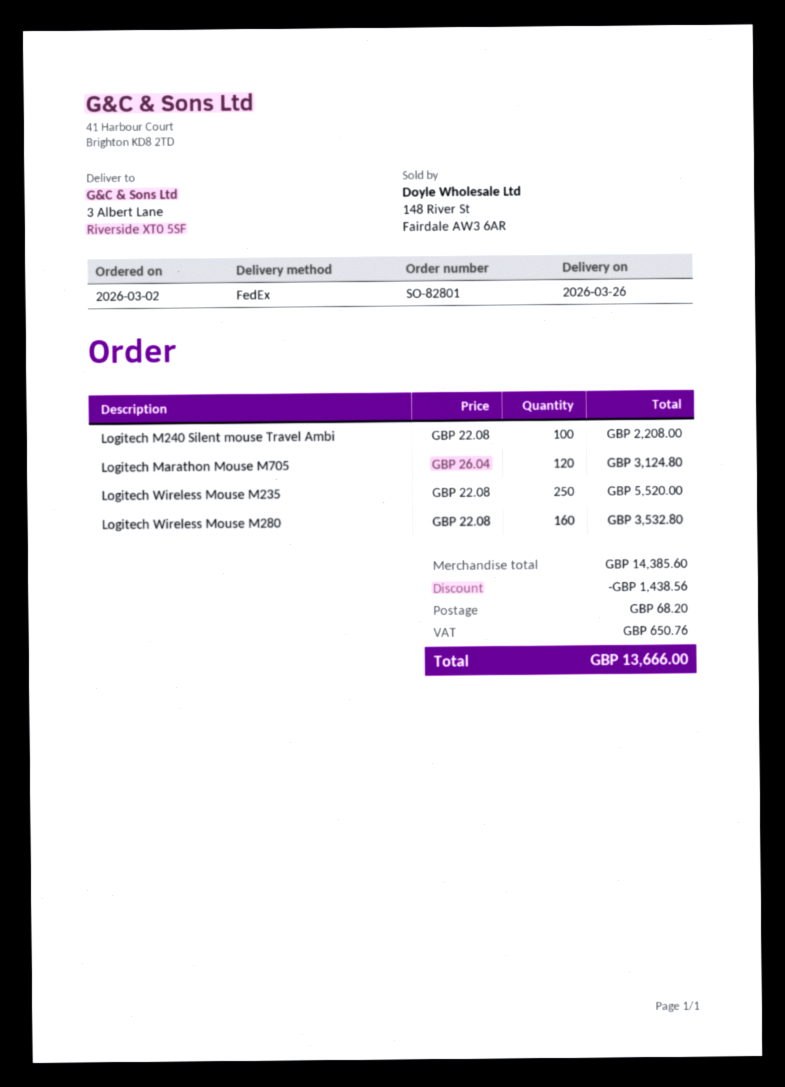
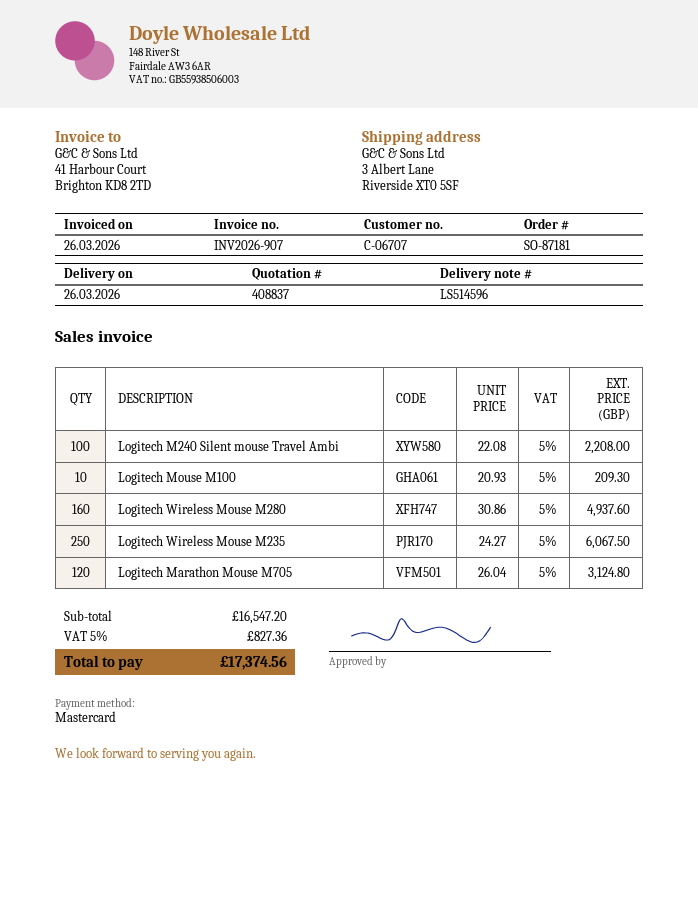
order number: SO-82801 -> SO-87181
Logitech Wireless Mouse M235: 250 x 22.08 = 5520.00 -> 250 x 24.27 = 6067.50
Logitech Wireless Mouse M280: 160 x 22.08 = 3532.80 -> 160 x 30.86 = 4937.60
Logitech Mouse M100: none -> 10 x 20.93 = 209.30
subtotal: 14385.60 -> 16547.20
discount: 1438.56 -> none
shipping: 68.20 -> none
tax: 650.76 -> 827.36
total: 13666.00 -> 17374.56

